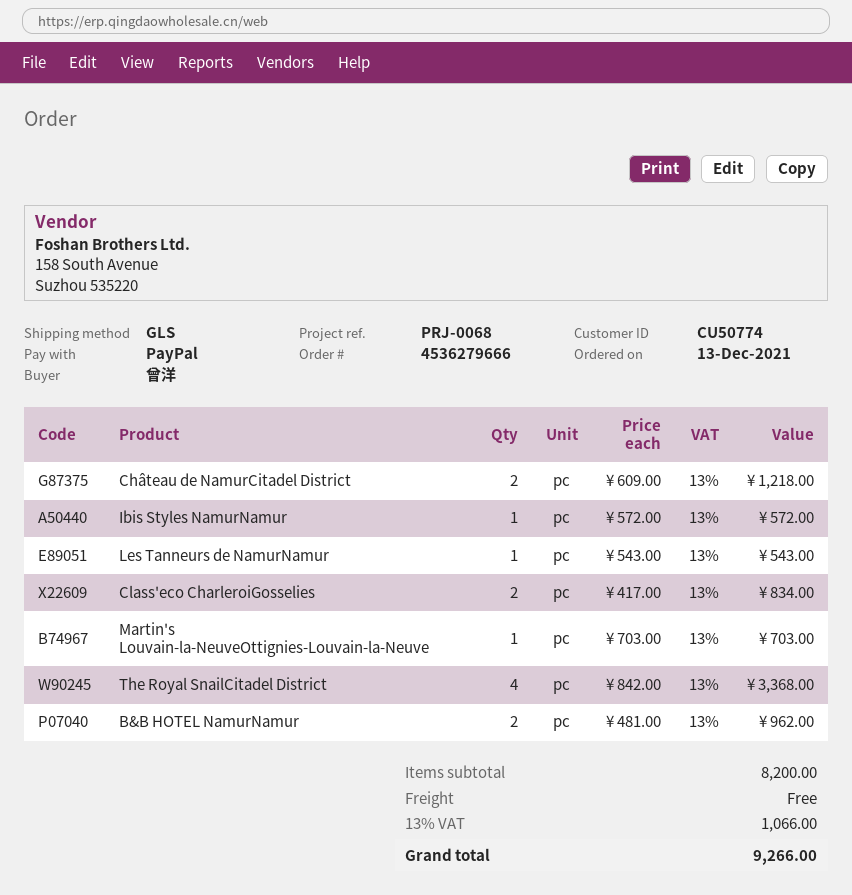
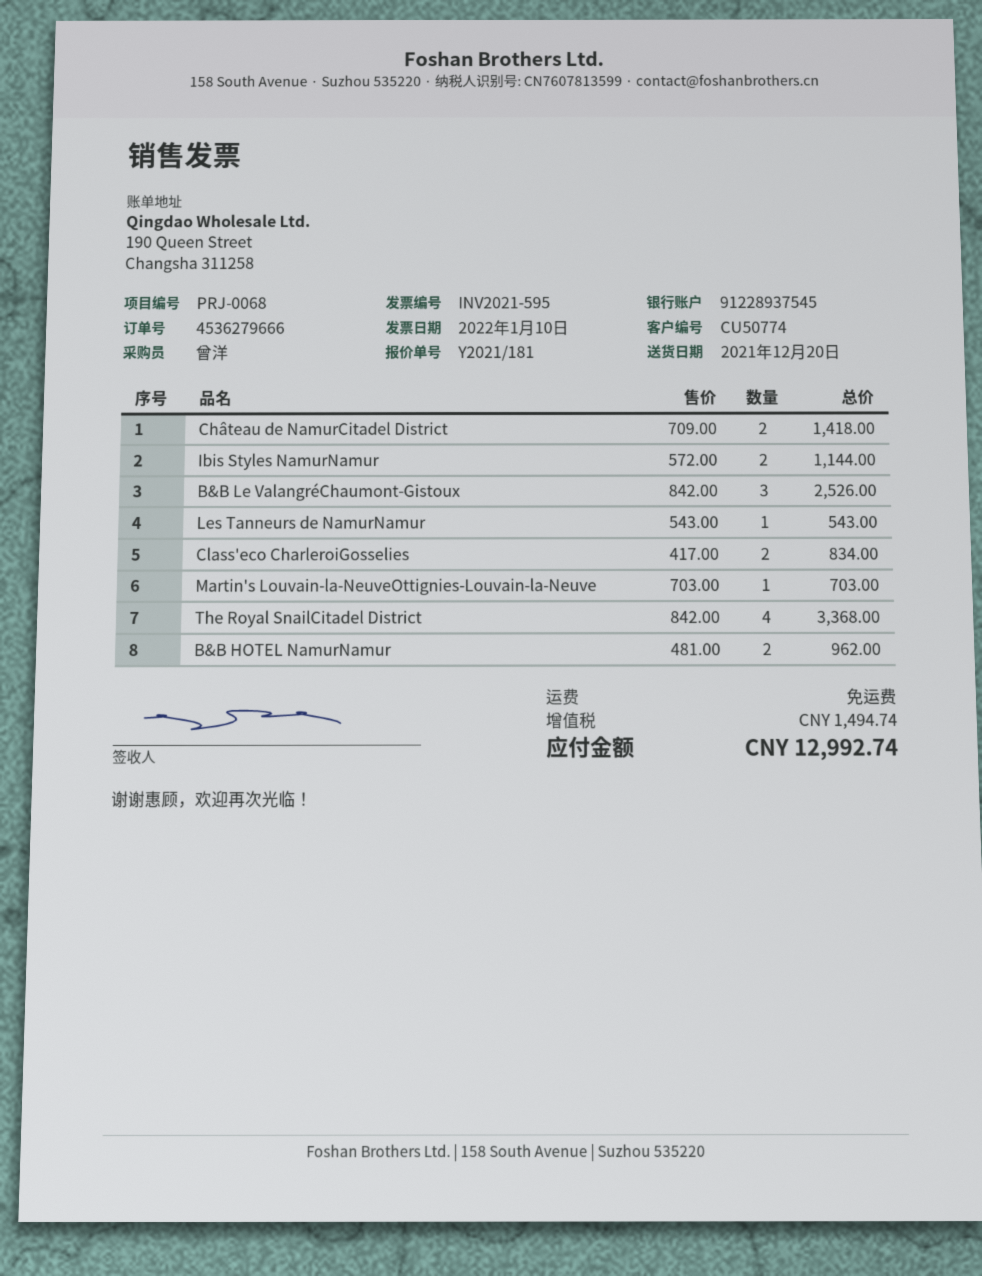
Château de NamurCitadel District: 2 x 609.00 = 1218.00 -> 2 x 709.00 = 1418.00
Ibis Styles NamurNamur: 1 x 572.00 = 572.00 -> 2 x 572.00 = 1144.00
B&B Le ValangréChaumont-Gistoux: none -> 3 x 842.00 = 2526.00
tax: 1066.00 -> 1494.74
total: 9266.00 -> 12992.74

